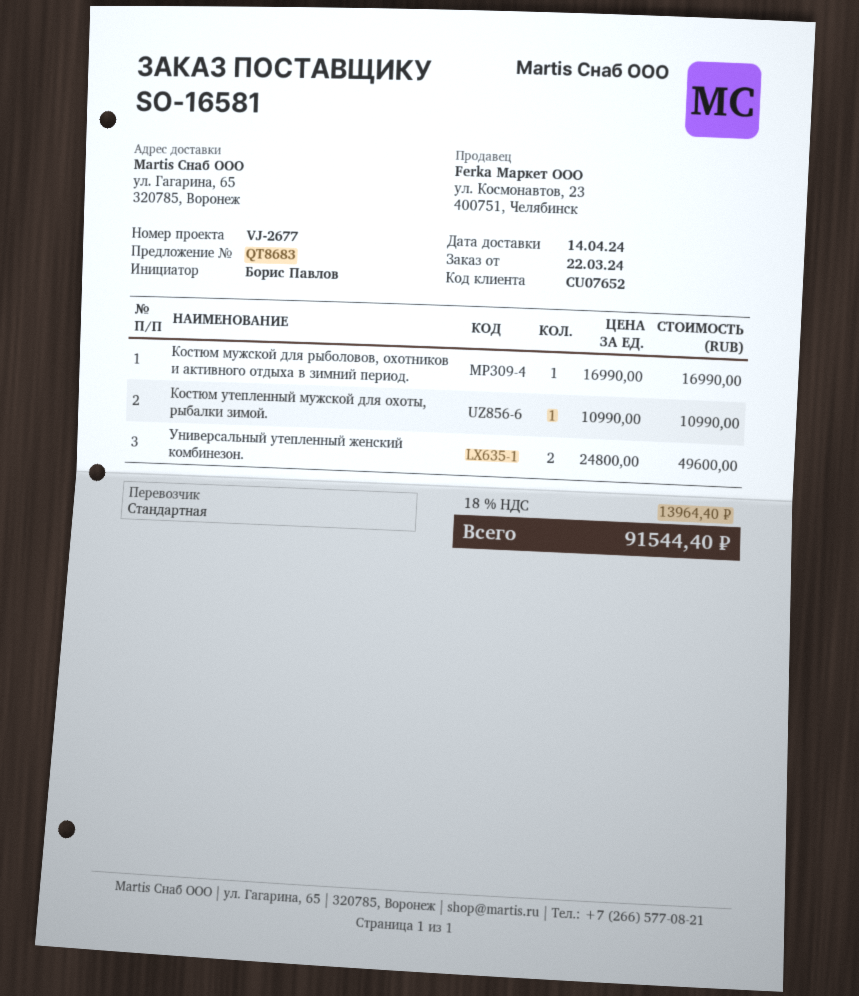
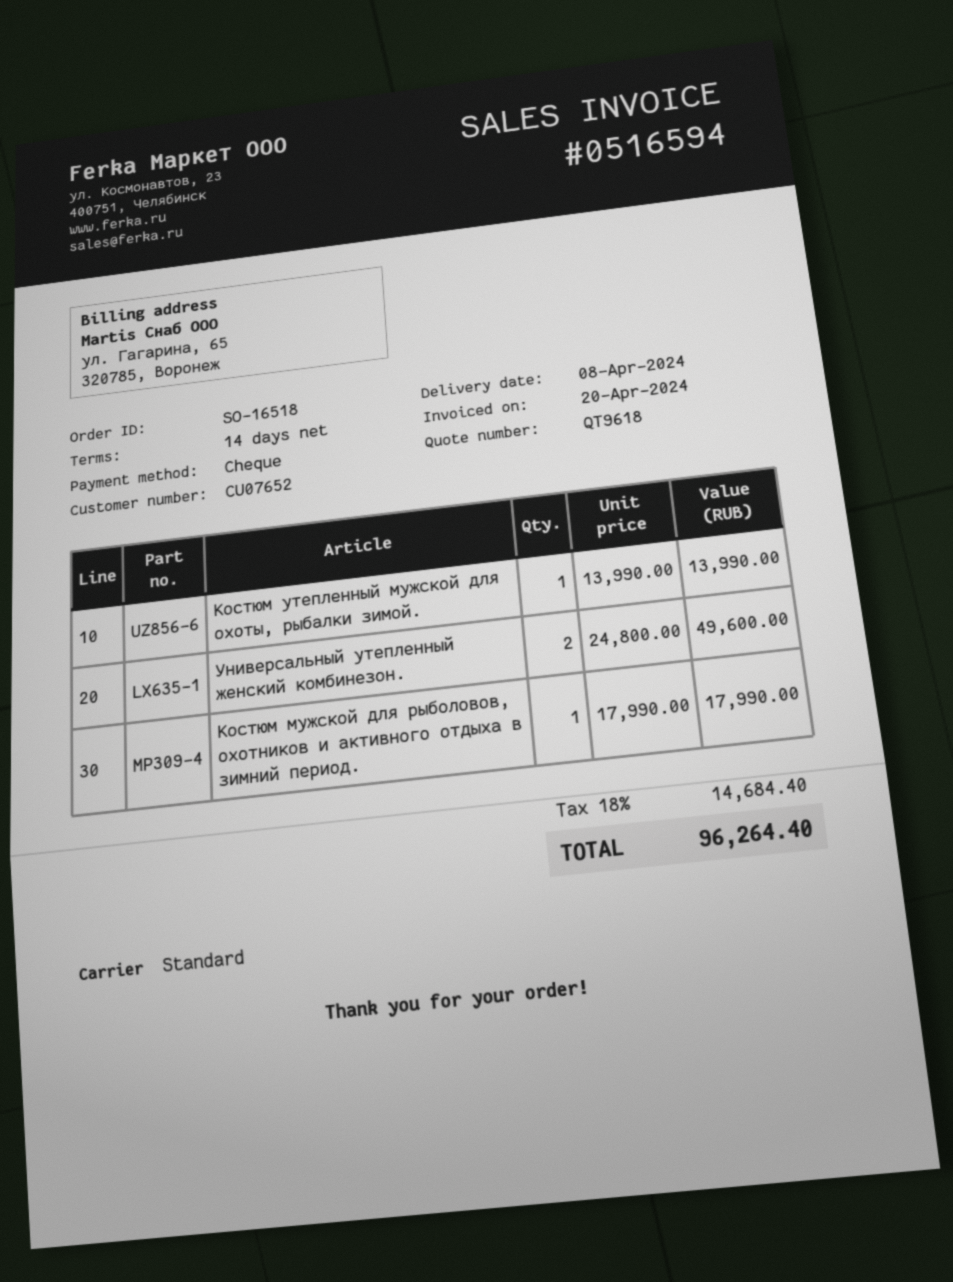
quote number: QT8683 -> QT9618
order number: SO-16581 -> SO-16518
delivery date: 2024-04-14 -> 2024-04-08
Костюм мужской для рыболовов, охотников и активного отдыха в зимний период.: 1 x 16990.00 = 16990.00 -> 1 x 17990.00 = 17990.00
Костюм утепленный мужской для охоты, рыбалки зимой.: 1 x 10990.00 = 10990.00 -> 1 x 13990.00 = 13990.00
tax: 18% = 13964.40 -> 18% = 14684.40
total: 91544.40 -> 96264.40

